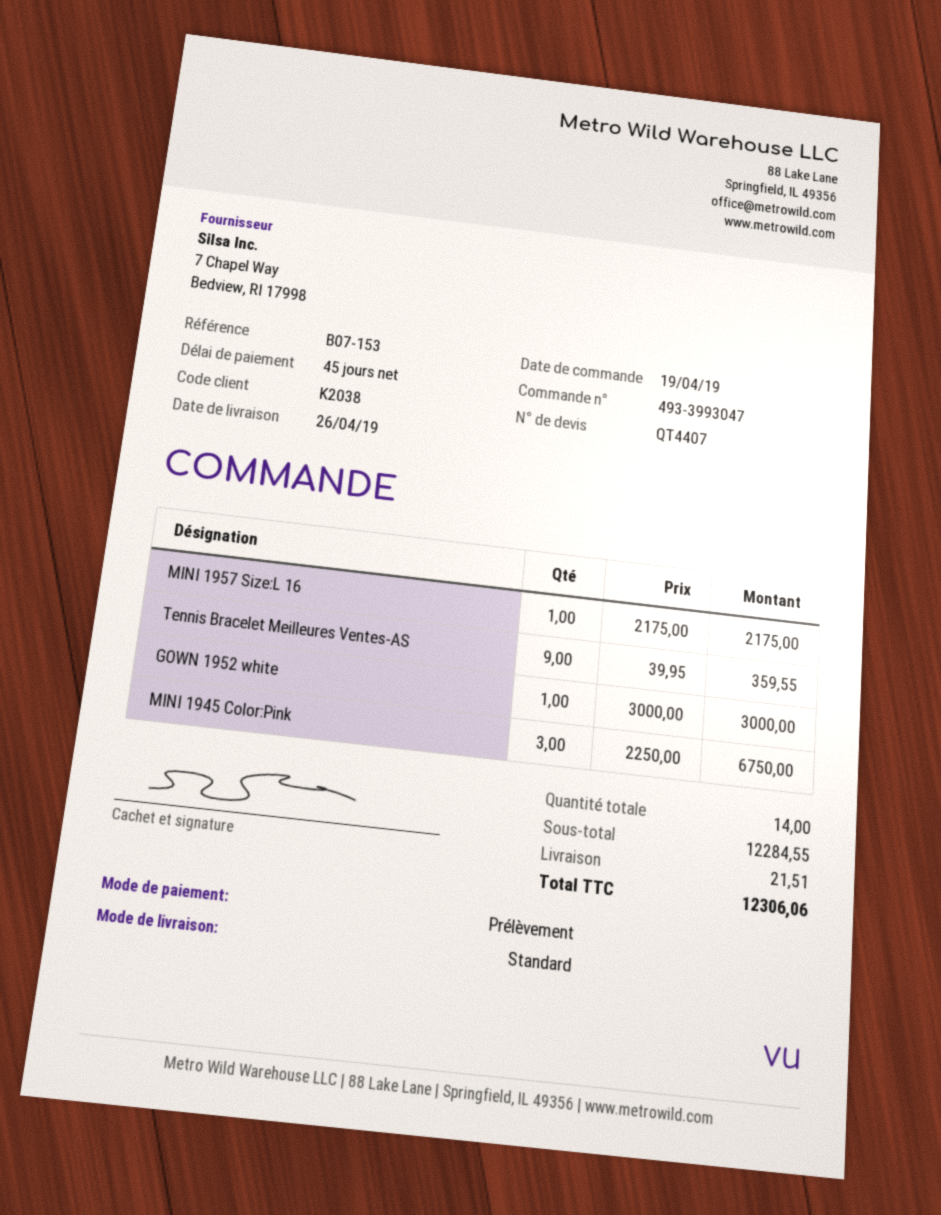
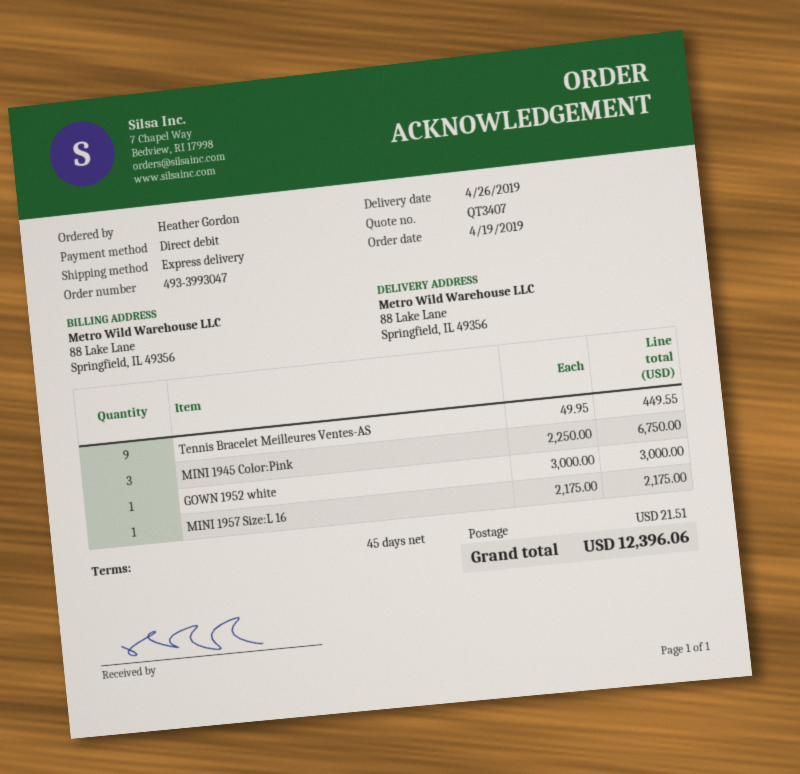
quote number: QT4407 -> QT3407
shipping method: standard -> express
Tennis Bracelet Meilleures Ventes-AS: 9 x 39.95 = 359.55 -> 9 x 49.95 = 449.55
total: 12306.06 -> 12396.06

